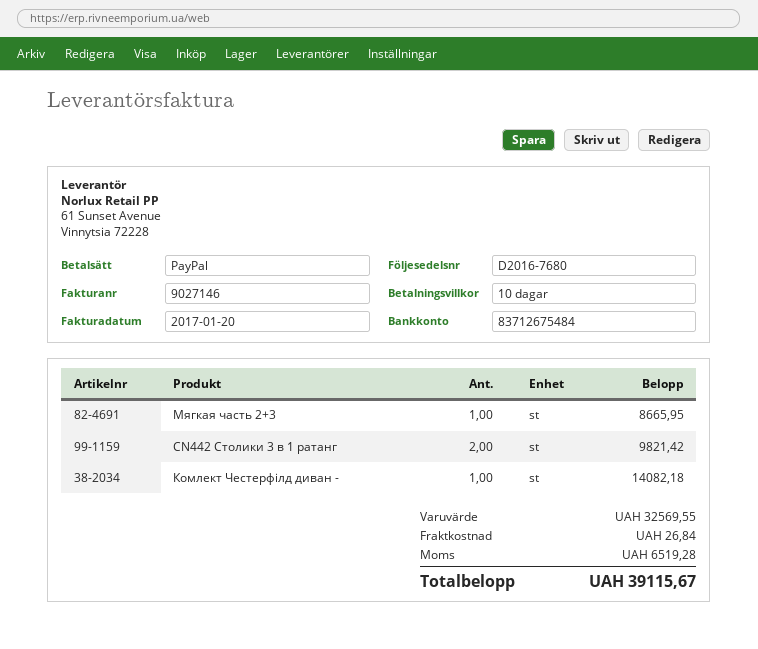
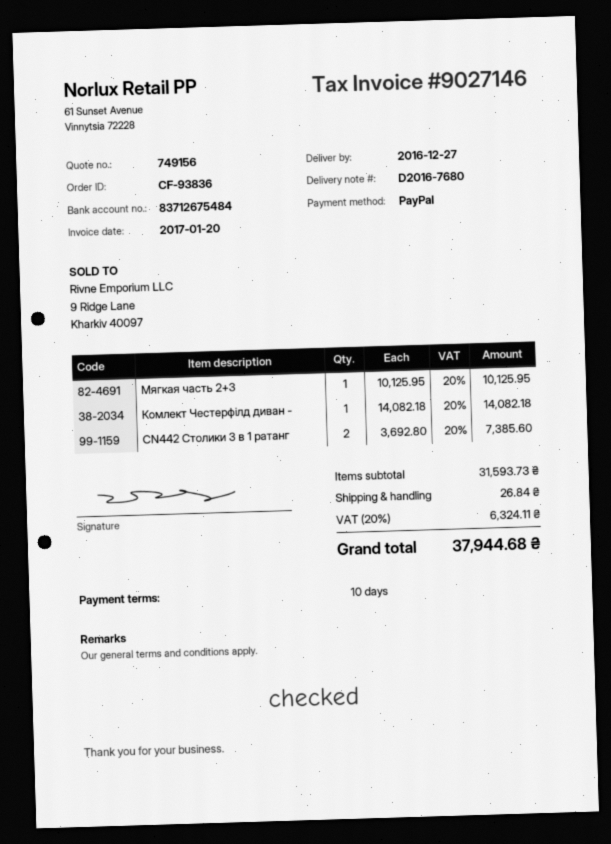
Мягкая часть 2+3: 1 for 8665.95 -> 1 for 10125.95
CN442 Столики 3 в 1 ратанг: 2 for 9821.42 -> 2 for 7385.60
subtotal: 32569.55 -> 31593.73
tax: 6519.28 -> 6324.11
total: 39115.67 -> 37944.68

